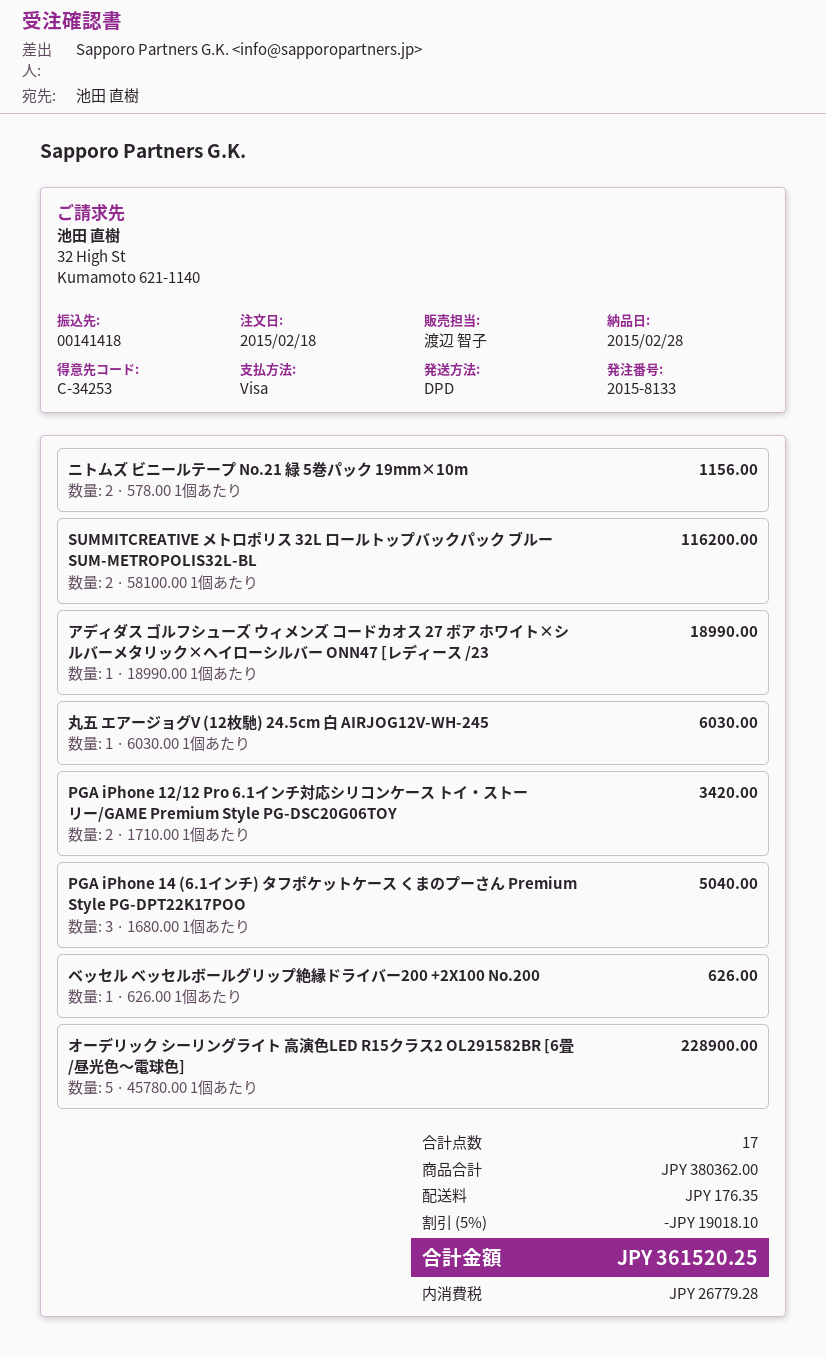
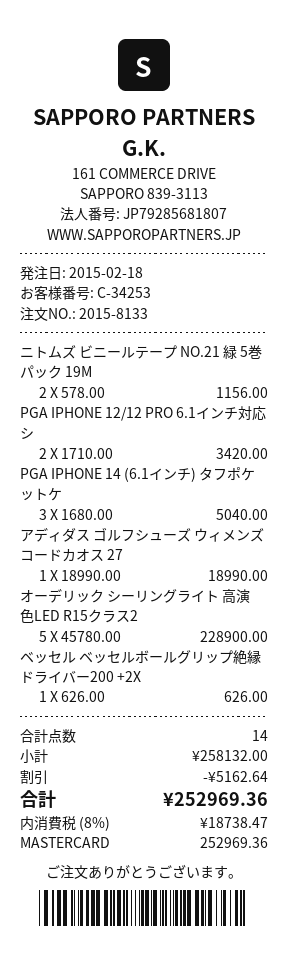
payment method: Visa -> Mastercard
SUMMITCREATIVE メトロポリス 32L ロールトップバックパック ブルー SUM-METROPOLIS32L-BL: 2 x 58100.00 = 116200.00 -> none
丸五 エアージョグV (12枚馳) 24.5cm 白 AIRJOG12V-WH-245: 1 x 6030.00 = 6030.00 -> none
total quantity: 17 -> 14
subtotal: 380362.00 -> 258132.00
discount: 19018.10 -> 5162.64
shipping: 176.35 -> none
tax: 26779.28 -> 18738.47
total: 361520.25 -> 252969.36

